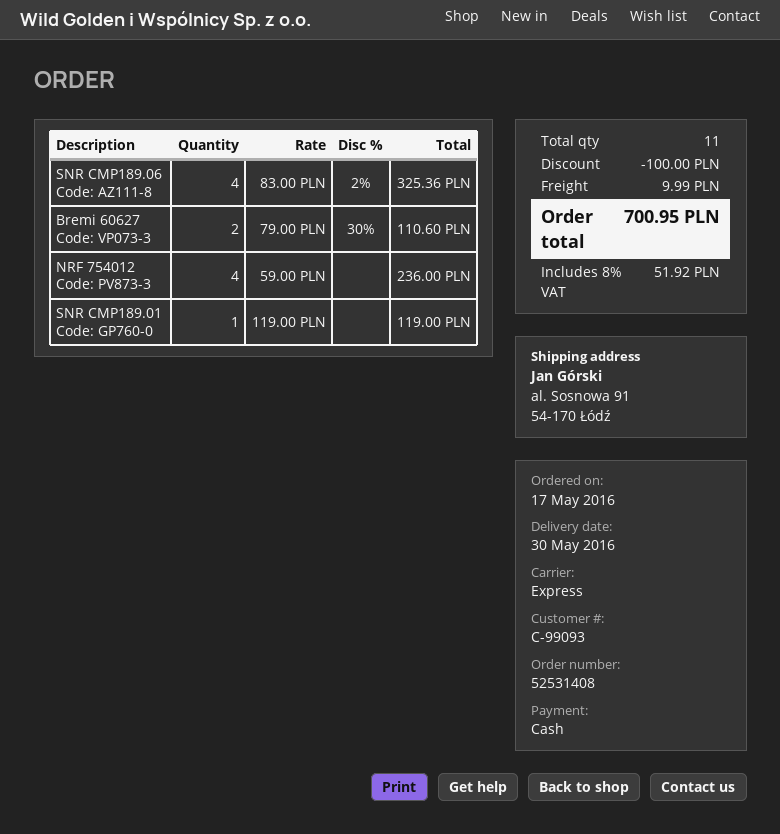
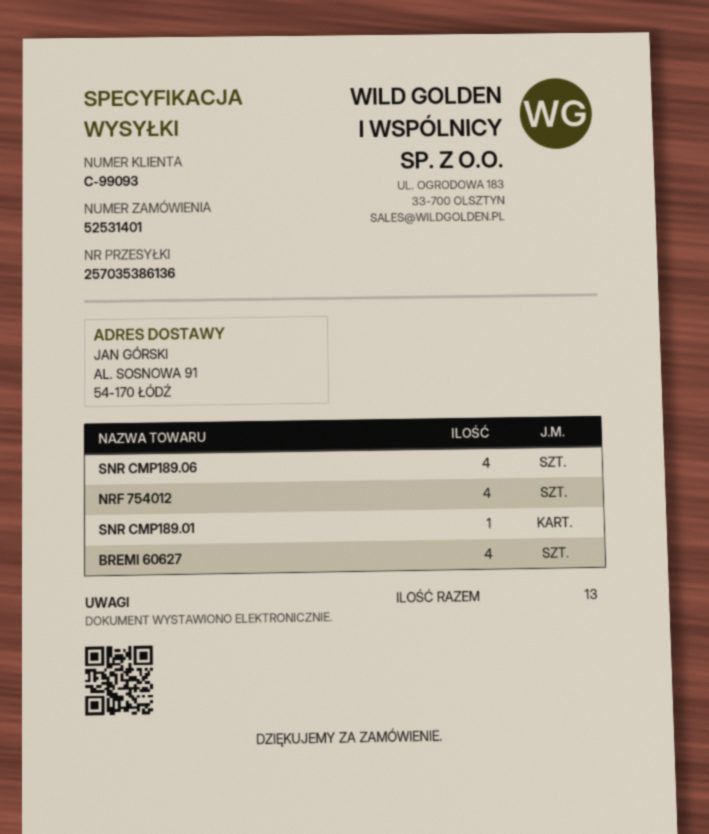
order number: 52531408 -> 52531401
Bremi 60627: 2 -> 4
total quantity: 11 -> 13

